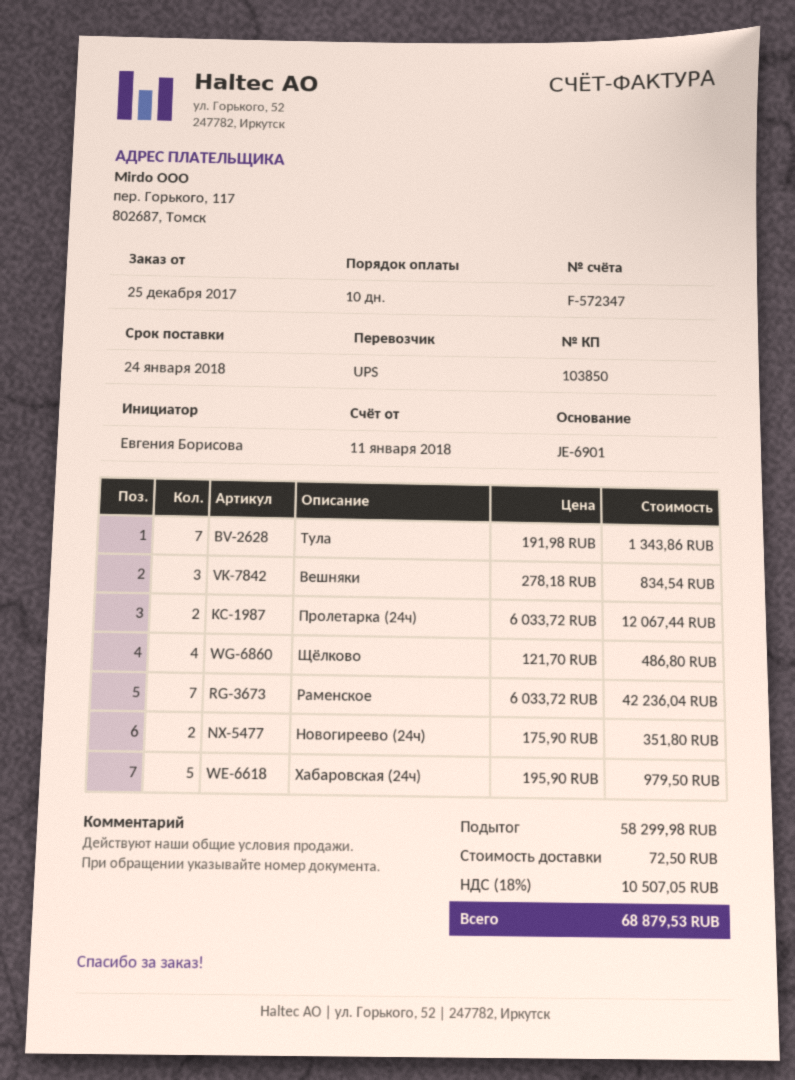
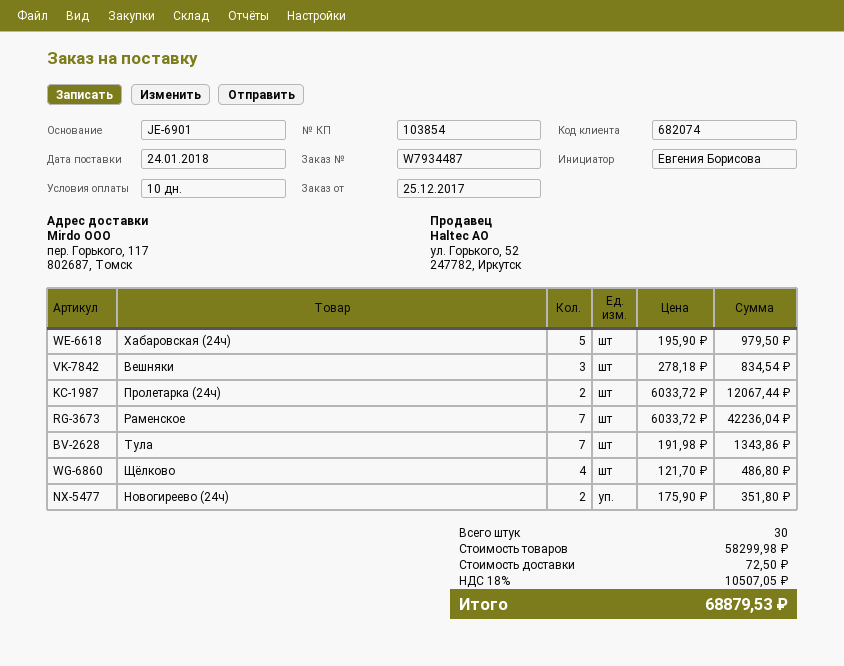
quote number: 103850 -> 103854

